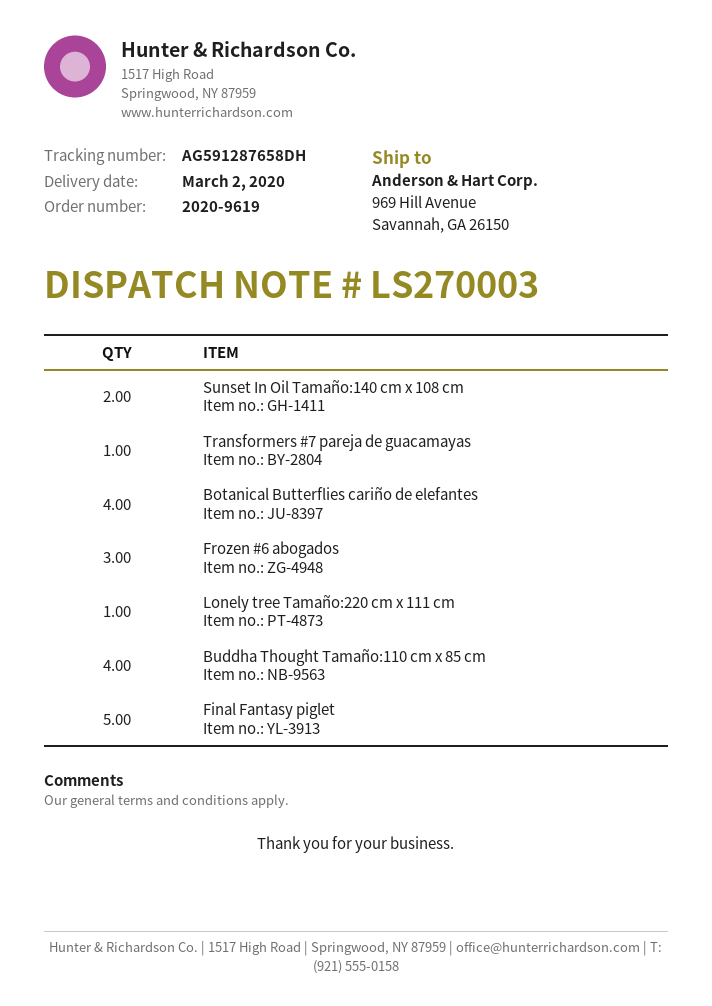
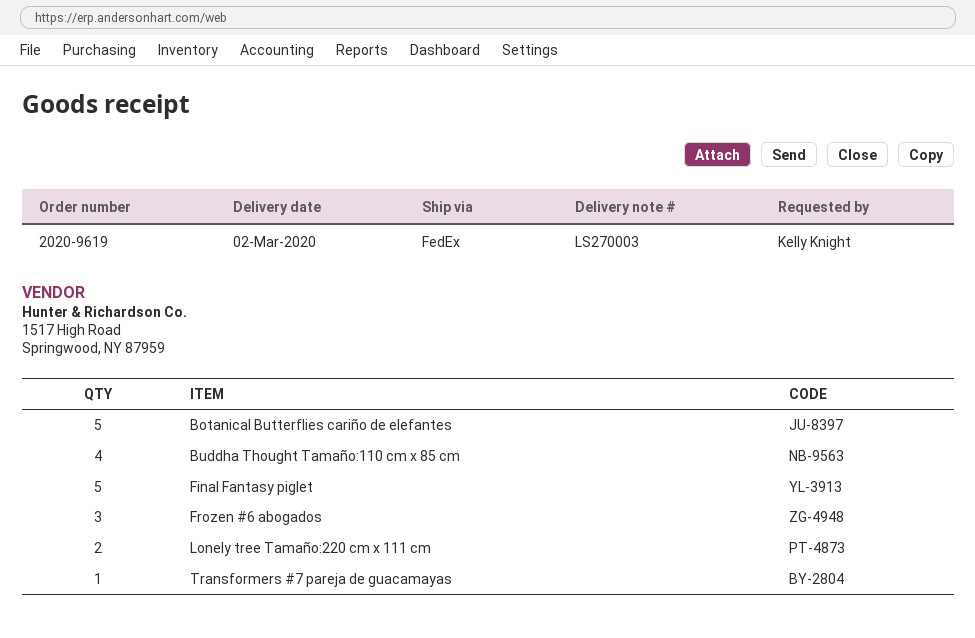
Sunset In Oil Tamaño:140 cm x 108 cm: 2 -> none
Botanical Butterflies cariño de elefantes: 4 -> 5
Lonely tree Tamaño:220 cm x 111 cm: 1 -> 2

